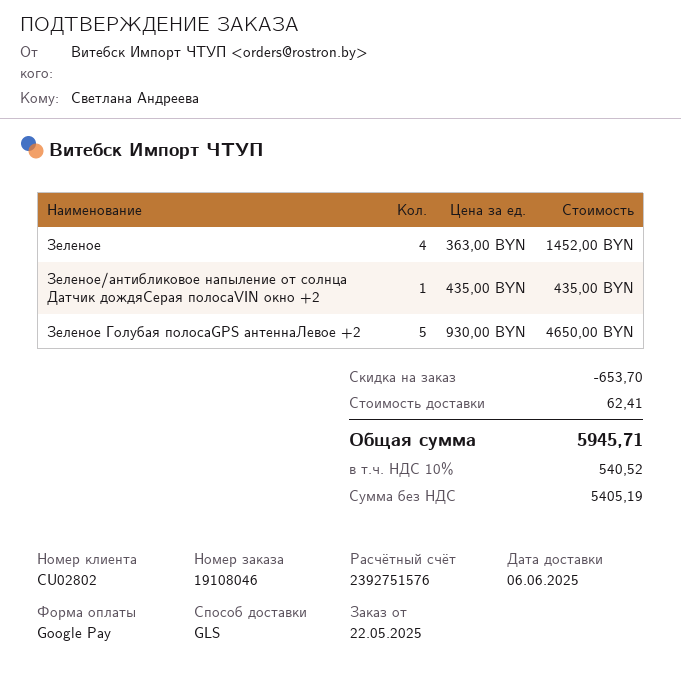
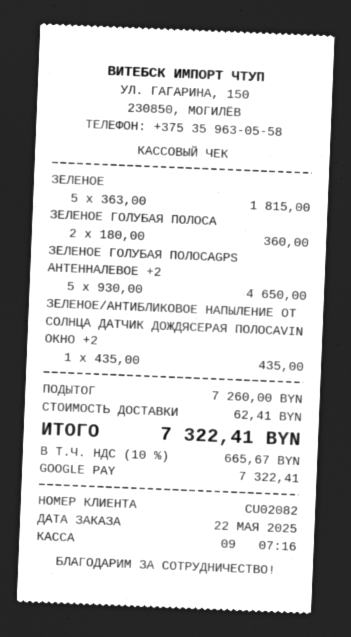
customer number: CU02802 -> CU02082
Зеленое: 4 x 363.00 = 1452.00 -> 5 x 363.00 = 1815.00
ЗЕЛЕНОЕ ГОЛУБАЯ ПОЛОСА: none -> 2 x 180.00 = 360.00
discount: 653.70 -> none
tax: 10% = 540.52 -> 10% = 665.67
total: 5945.71 -> 7322.41

